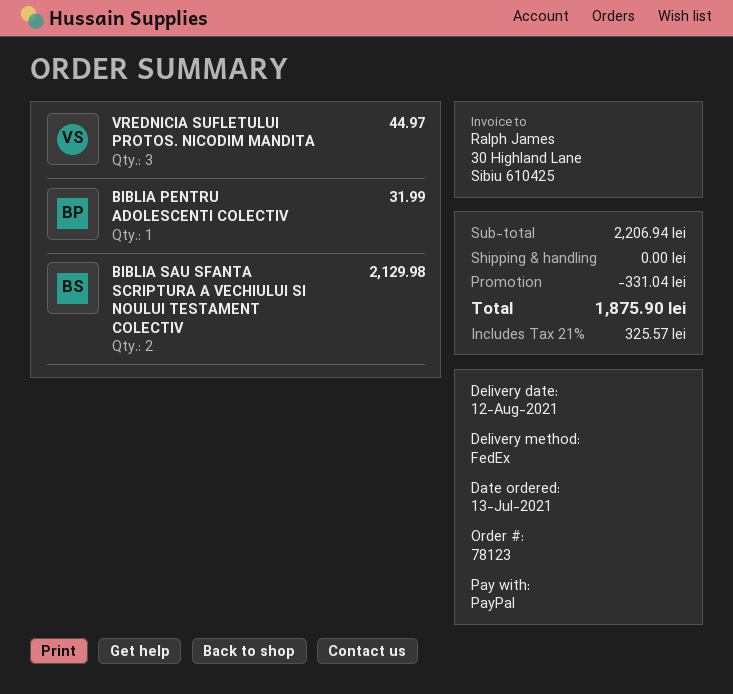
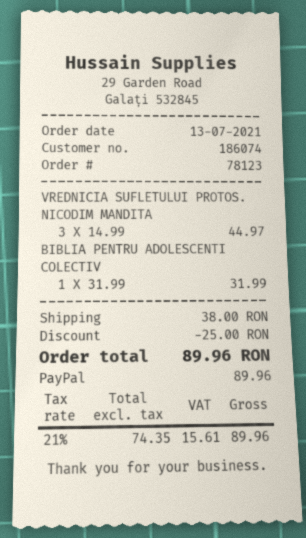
BIBLIA SAU SFANTA SCRIPTURA A VECHIULUI SI NOULUI TESTAMENT COLECTIV: 2 for 2129.98 -> none
discount: 331.04 -> 25.00
shipping: 0.00 -> 38.00
tax: 21% = 325.57 -> 21% = 15.61
total: 1875.90 -> 89.96

